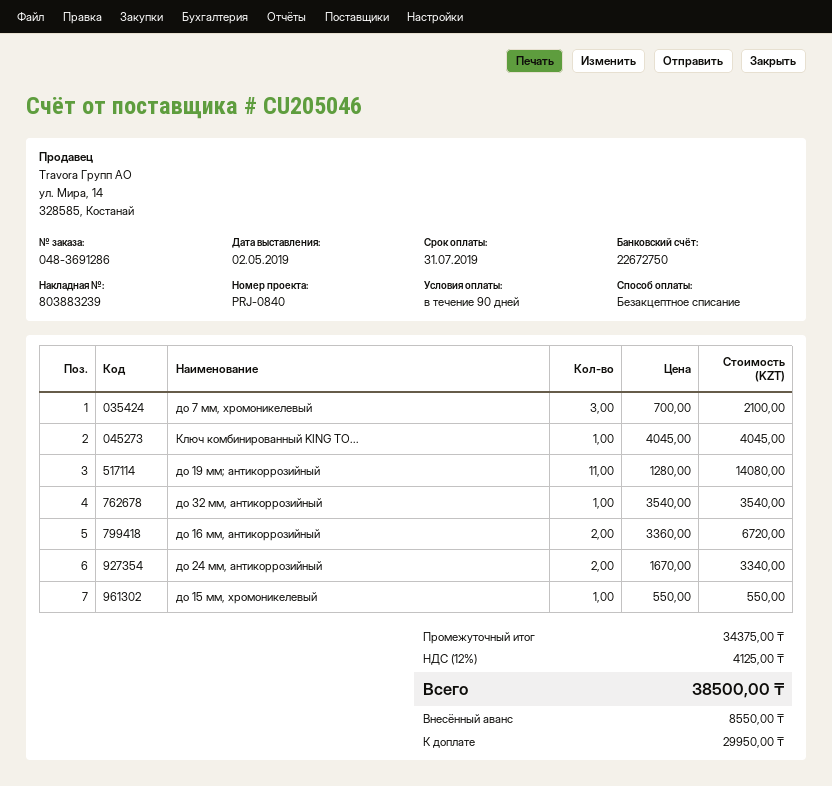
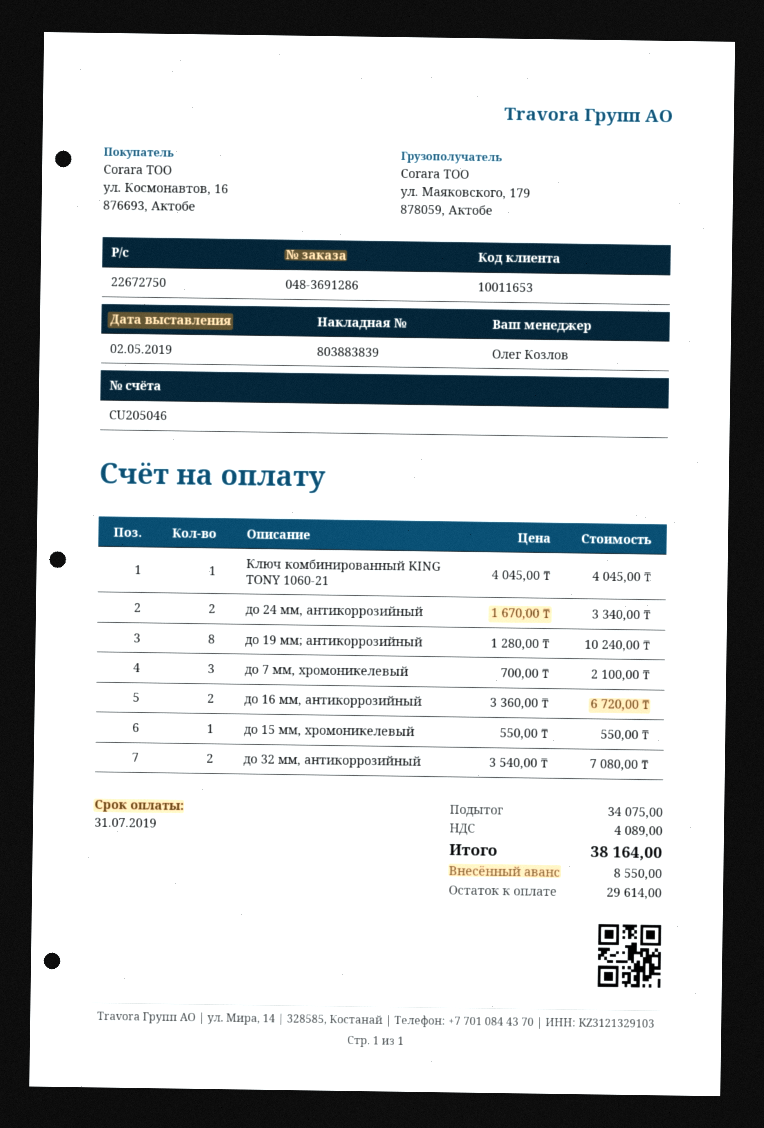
delivery note number: 803883239 -> 803883839
до 19 мм; антикоррозийный: 11 x 1280.00 = 14080.00 -> 8 x 1280.00 = 10240.00
до 32 мм, антикоррозийный: 1 x 3540.00 = 3540.00 -> 2 x 3540.00 = 7080.00
subtotal: 34375.00 -> 34075.00
tax: 4125.00 -> 4089.00
total: 38500.00 -> 38164.00
balance: 29950.00 -> 29614.00

